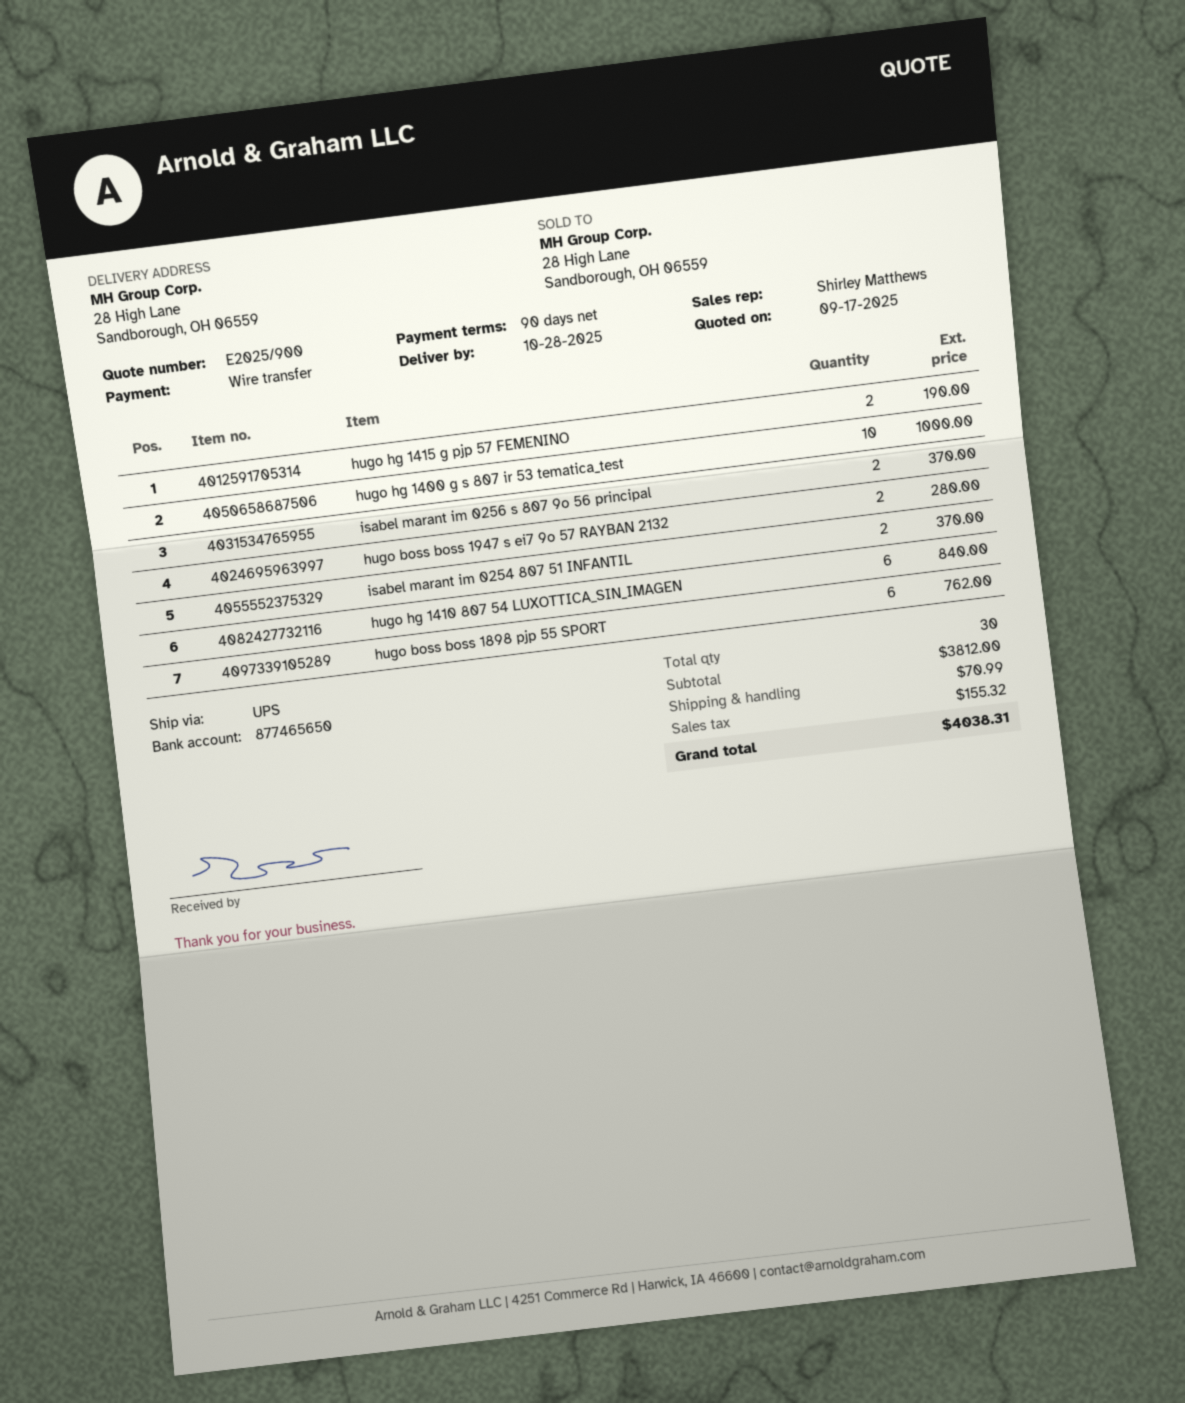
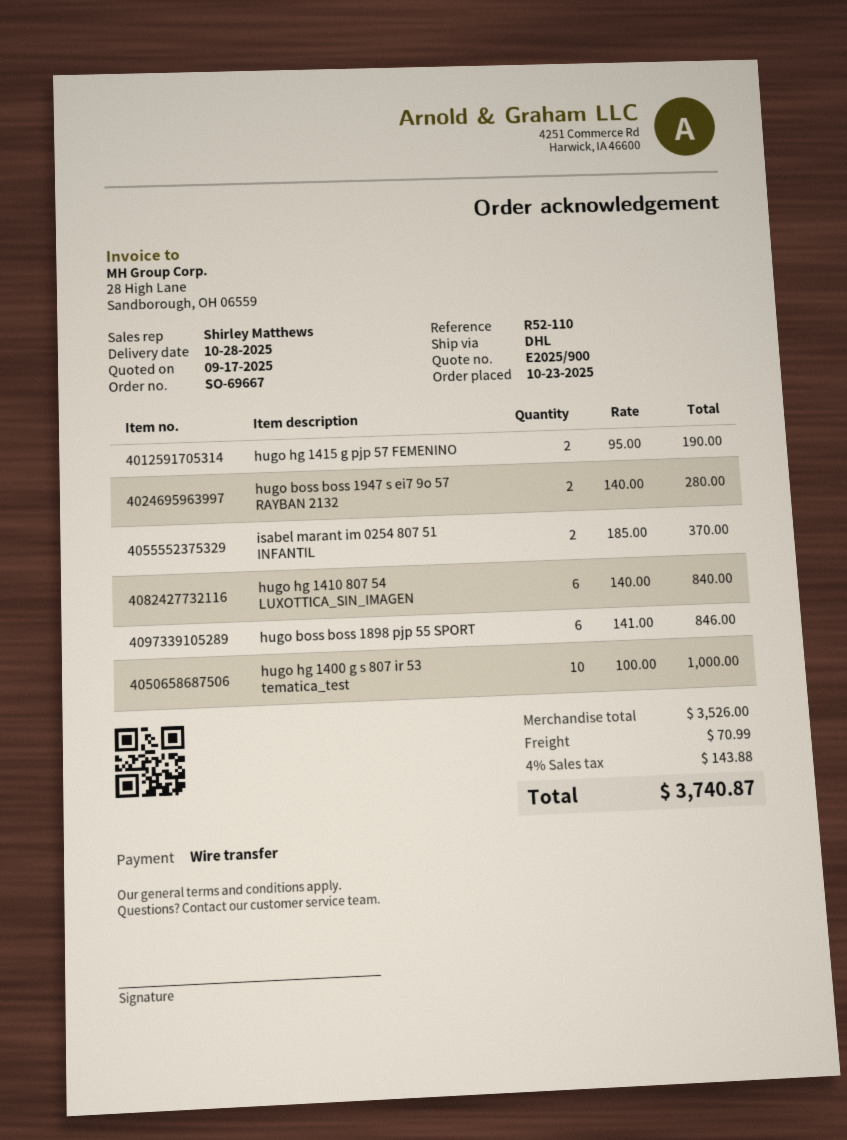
shipping method: UPS -> DHL
isabel marant im 0256 s 807 9o 56 principal: 2 for 370.00 -> none
hugo boss boss 1898 pjp 55 SPORT: 6 for 762.00 -> 6 for 846.00
subtotal: 3812.00 -> 3526.00
tax: 155.32 -> 143.88
total: 4038.31 -> 3740.87

